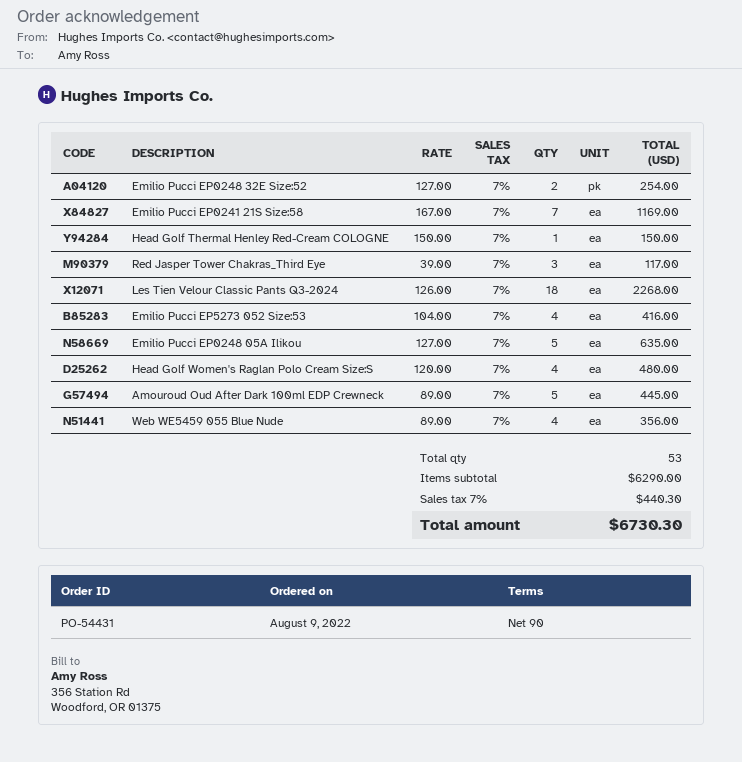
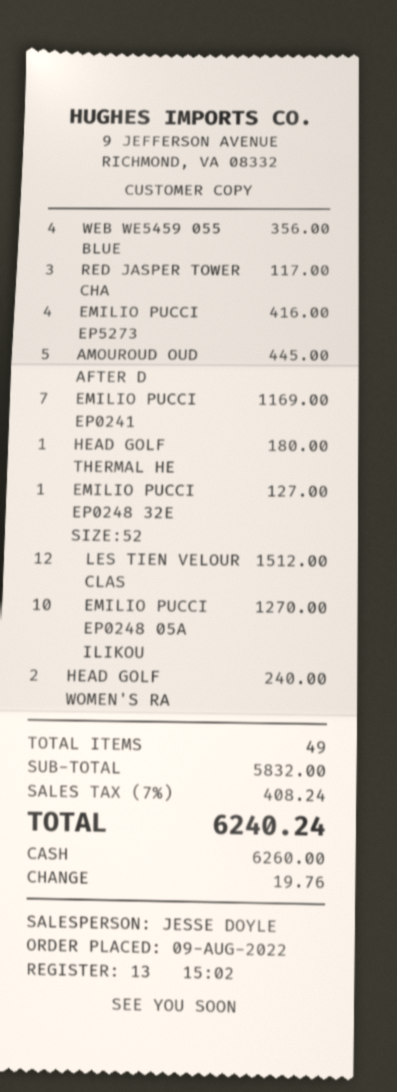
Emilio Pucci EP0248 32E Size:52: 2 for 254.00 -> 1 for 127.00
Head Golf Thermal Henley Red-Cream COLOGNE: 1 for 150.00 -> 1 for 180.00
Les Tien Velour Classic Pants Q3-2024: 18 for 2268.00 -> 12 for 1512.00
Emilio Pucci EP0248 05A Ilikou: 5 for 635.00 -> 10 for 1270.00
Head Golf Women's Raglan Polo Cream Size:S: 4 for 480.00 -> 2 for 240.00
total quantity: 53 -> 49
subtotal: 6290.00 -> 5832.00
tax: 7% = 440.30 -> 7% = 408.24
total: 6730.30 -> 6240.24

